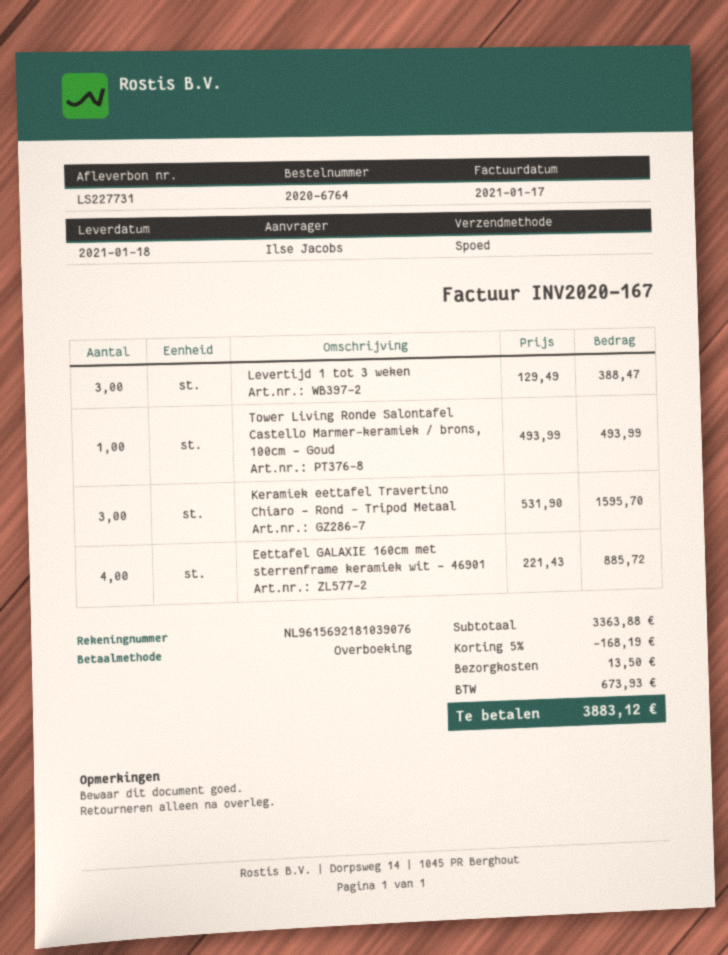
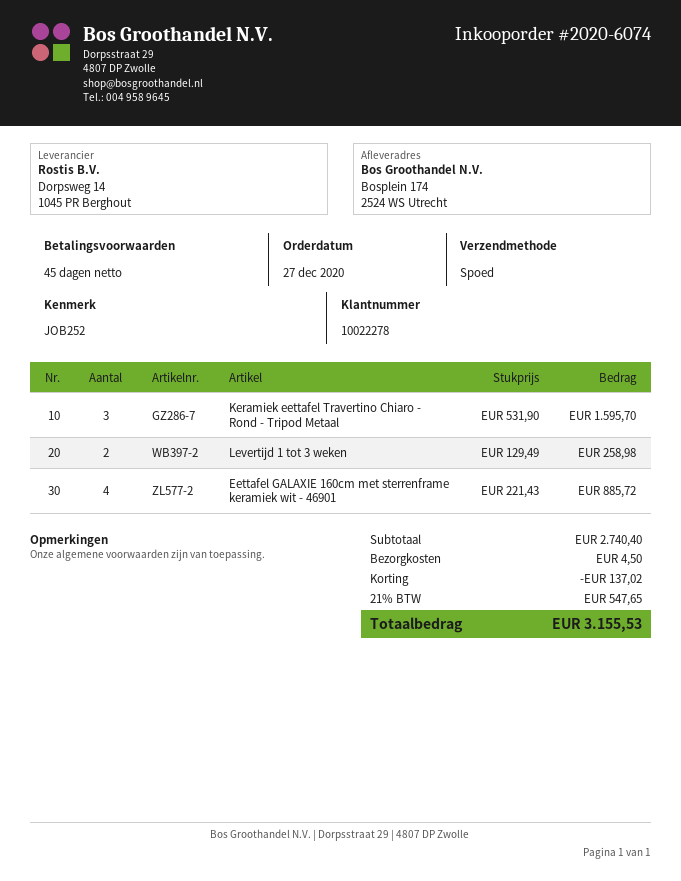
order number: 2020-6764 -> 2020-6074
Levertijd 1 tot 3 weken: 3 x 129.49 = 388.47 -> 2 x 129.49 = 258.98
Tower Living Ronde Salontafel Castello Marmer-keramiek / brons, 100cm - Goud: 1 x 493.99 = 493.99 -> none
subtotal: 3363.88 -> 2740.40
discount: 168.19 -> 137.02
shipping: 13.50 -> 4.50
tax: 673.93 -> 547.65
total: 3883.12 -> 3155.53

